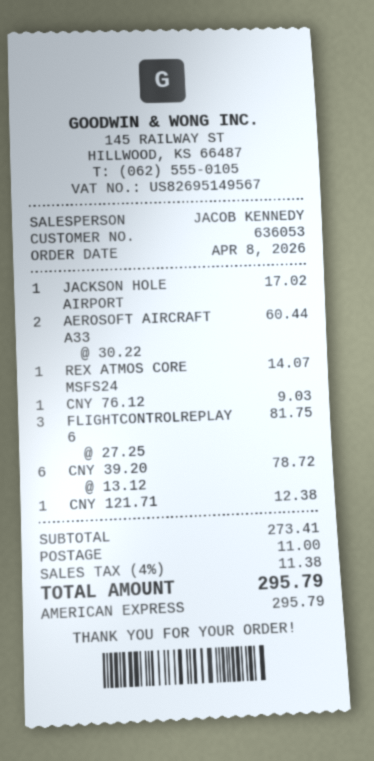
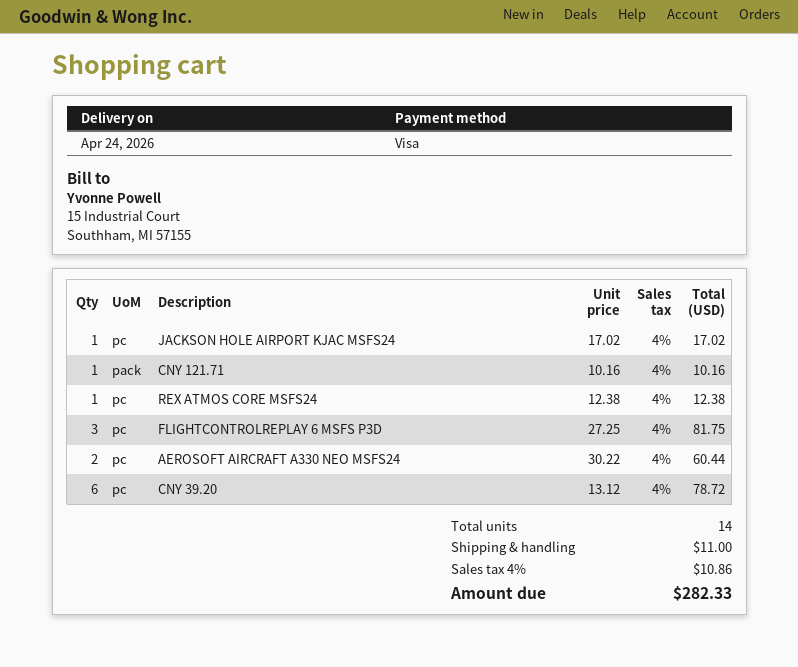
payment method: American Express -> Visa
REX ATMOS CORE MSFS24: 1 x 14.07 = 14.07 -> 1 x 12.38 = 12.38
CNY 76.12: 1 x 9.03 = 9.03 -> none
CNY 121.71: 1 x 12.38 = 12.38 -> 1 x 10.16 = 10.16
tax: 4% = 11.38 -> 4% = 10.86
total: 295.79 -> 282.33

